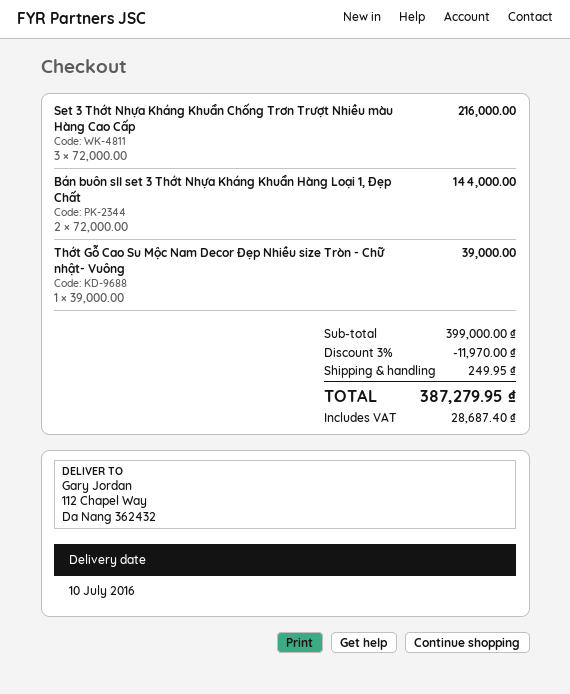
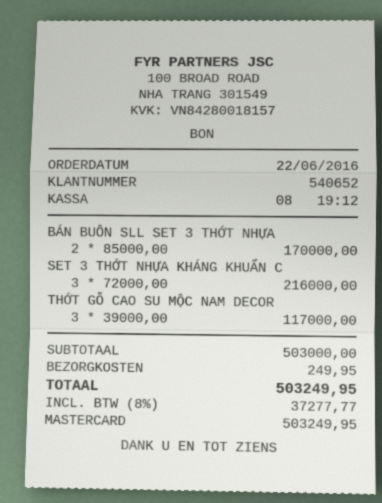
Bán buôn sll set 3 Thớt Nhựa Kháng Khuẩn Hàng Loại 1, Đẹp Chất: 2 x 72000.00 = 144000.00 -> 2 x 85000.00 = 170000.00
Thớt Gỗ Cao Su Mộc Nam Decor Đẹp Nhiều size Tròn - Chữ nhật- Vuông: 1 x 39000.00 = 39000.00 -> 3 x 39000.00 = 117000.00
subtotal: 399000.00 -> 503000.00
discount: 3% = 11970.00 -> none
tax: 28687.40 -> 37277.77
total: 387279.95 -> 503249.95

